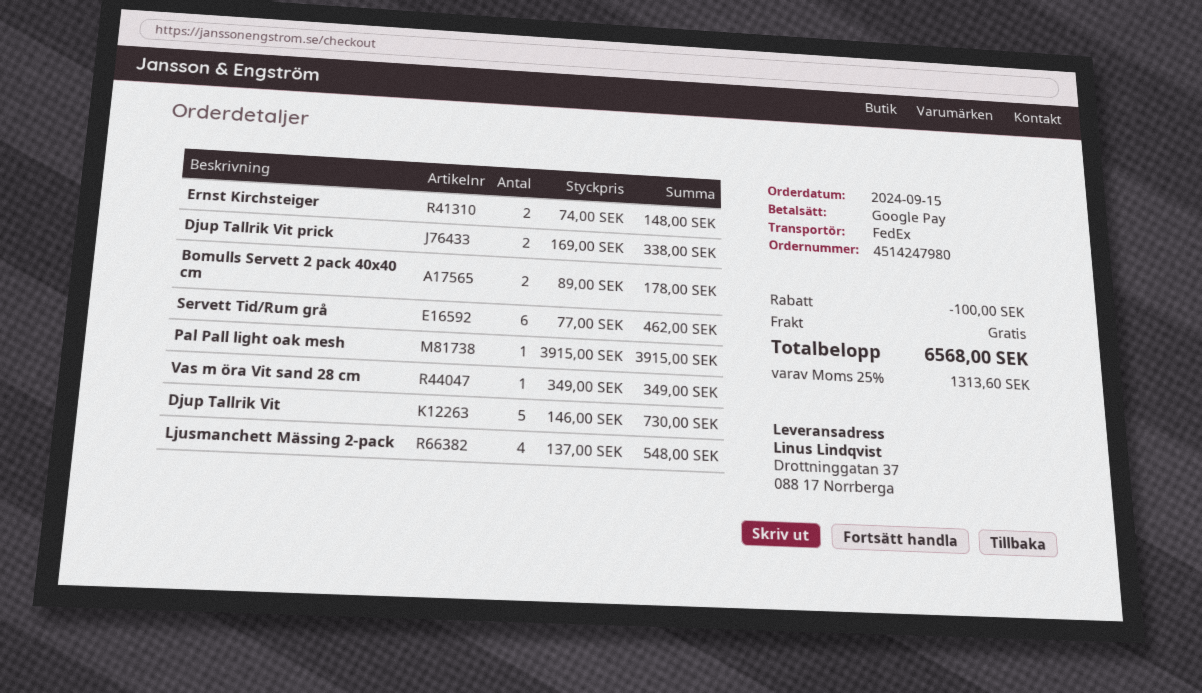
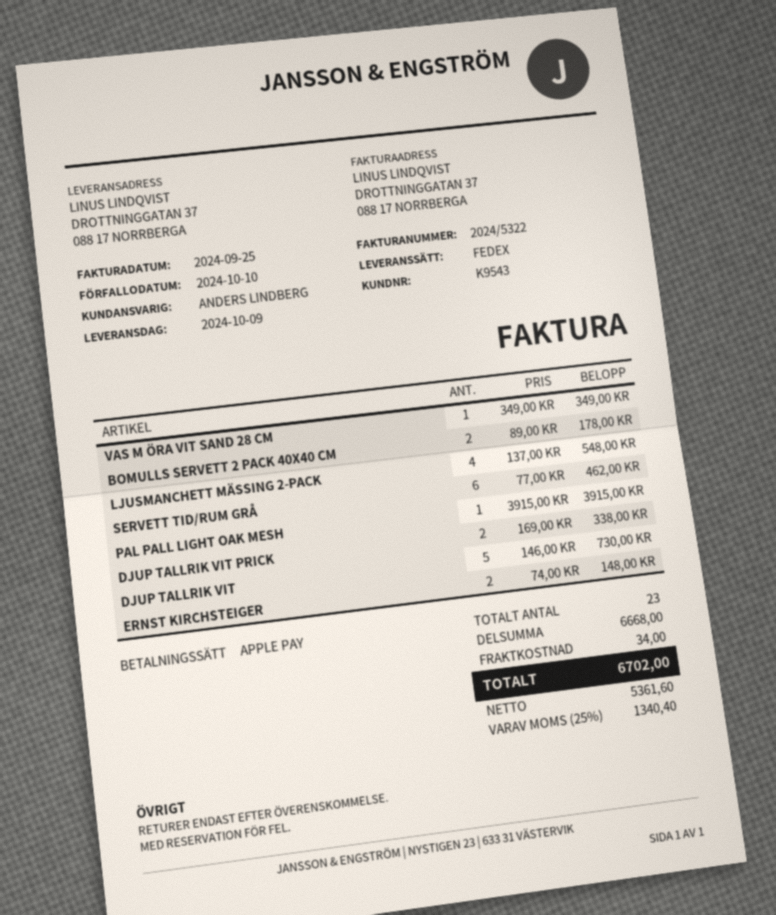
payment method: Google Pay -> Apple Pay
discount: 100.00 -> none
shipping: 0.00 -> 34.00
tax: 25% = 1313.60 -> 25% = 1340.40
total: 6568.00 -> 6702.00

